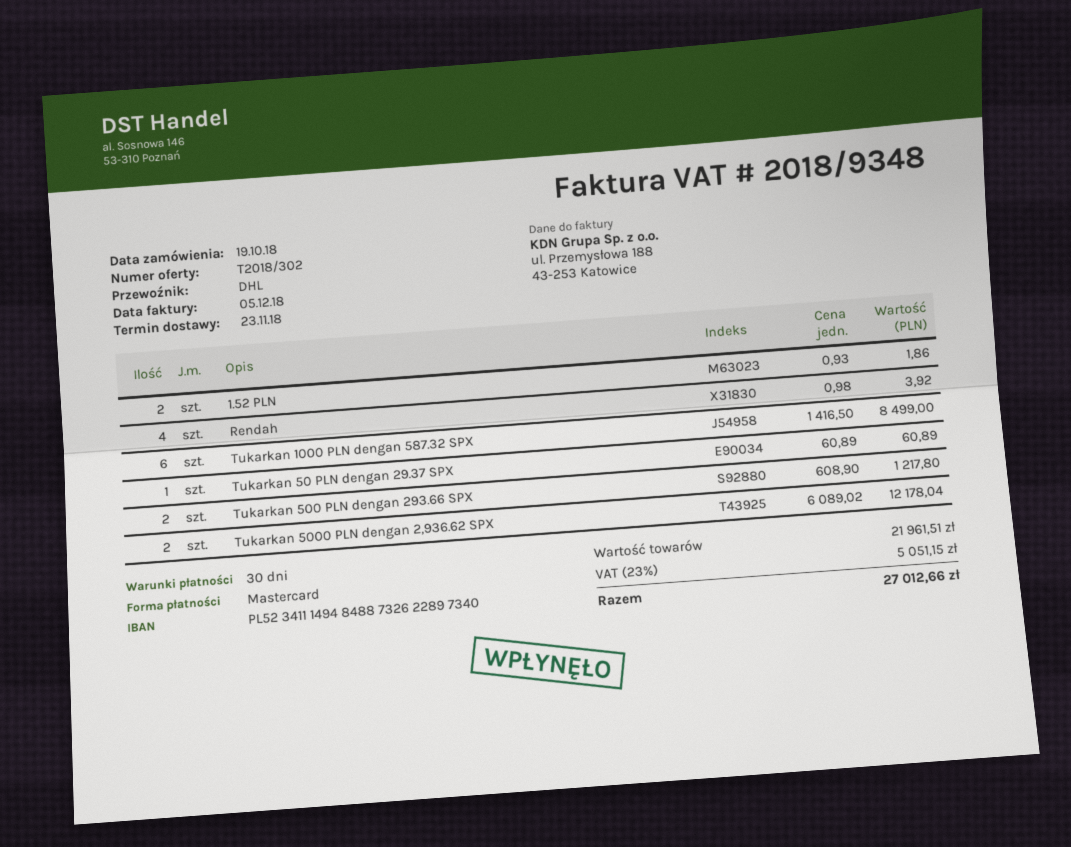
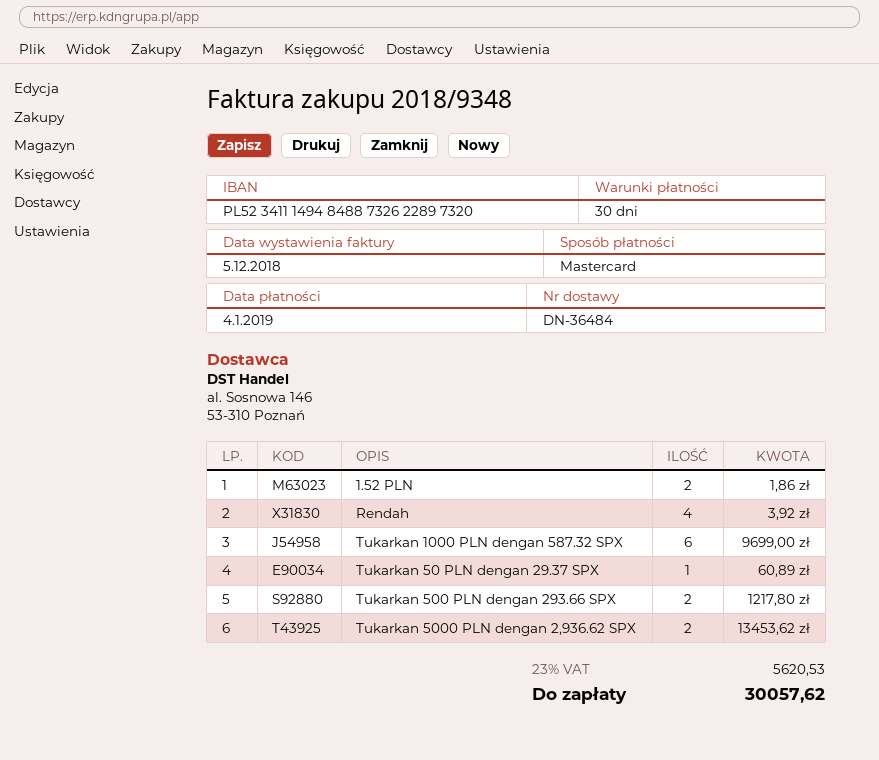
bank account: PL52341114948488732622897340 -> PL52341114948488732622897320
Tukarkan 1000 PLN dengan 587.32 SPX: 6 for 8499.00 -> 6 for 9699.00
Tukarkan 5000 PLN dengan 2,936.62 SPX: 2 for 12178.04 -> 2 for 13453.62
tax: 23% = 5051.15 -> 23% = 5620.53
total: 27012.66 -> 30057.62

